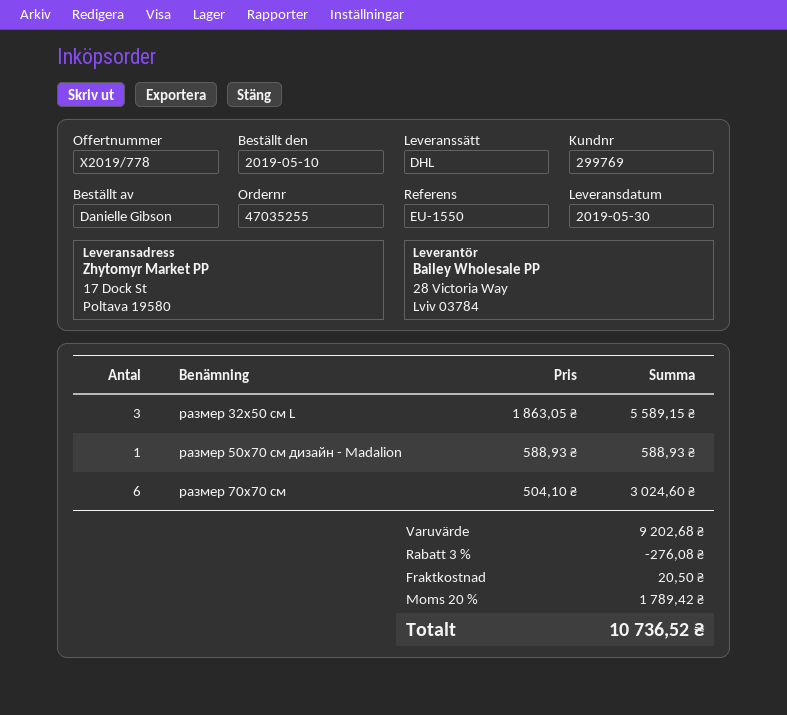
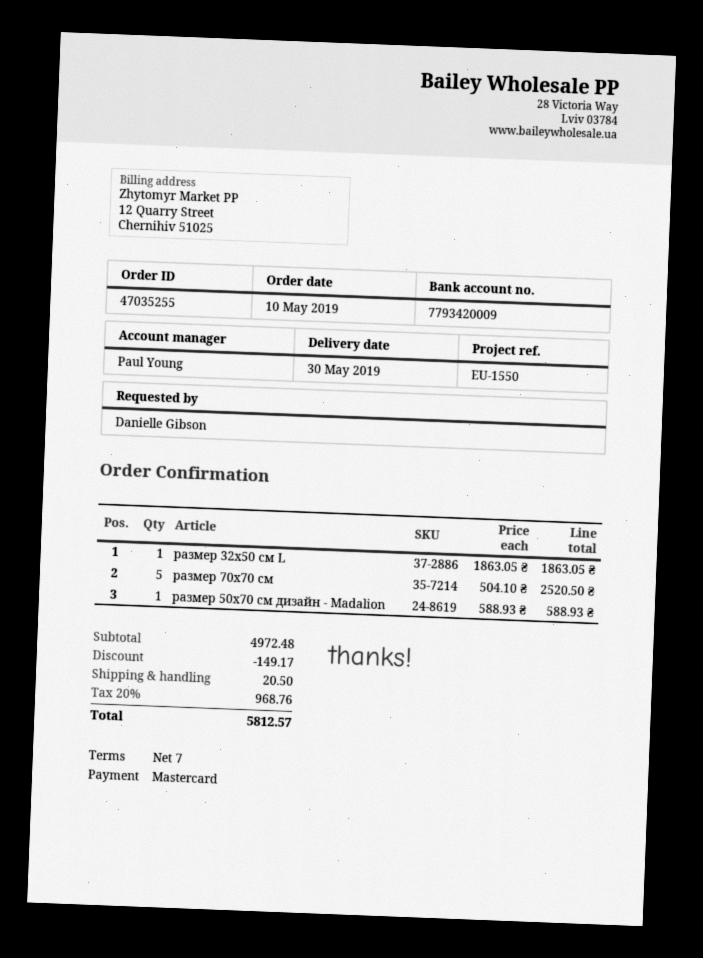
размер 32х50 см L: 3 x 1863.05 = 5589.15 -> 1 x 1863.05 = 1863.05
размер 70х70 см: 6 x 504.10 = 3024.60 -> 5 x 504.10 = 2520.50
subtotal: 9202.68 -> 4972.48
discount: 276.08 -> 149.17
tax: 20% = 1789.42 -> 20% = 968.76
total: 10736.52 -> 5812.57

